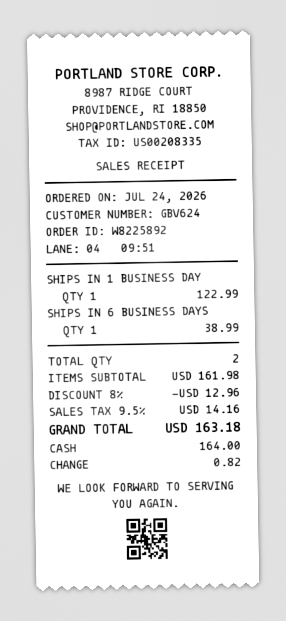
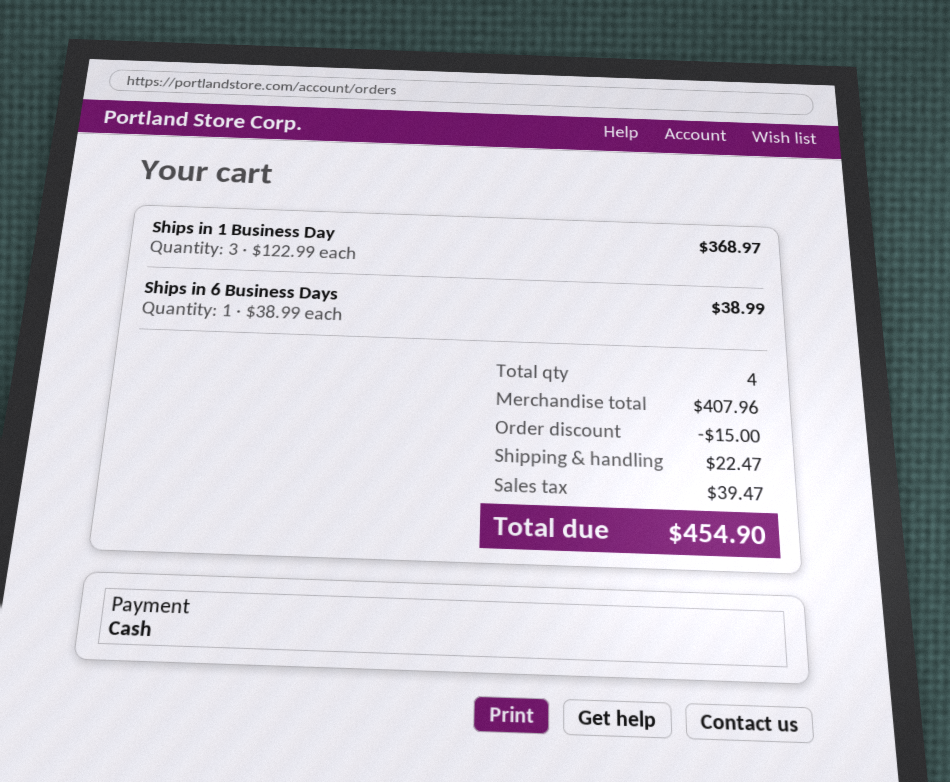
SHIPS IN 1 BUSINESS DAY: 1 for 122.99 -> 3 for 368.97
total quantity: 2 -> 4
subtotal: 161.98 -> 407.96
discount: 12.96 -> 15.00
shipping: none -> 22.47
tax: 14.16 -> 39.47
total: 163.18 -> 454.90

